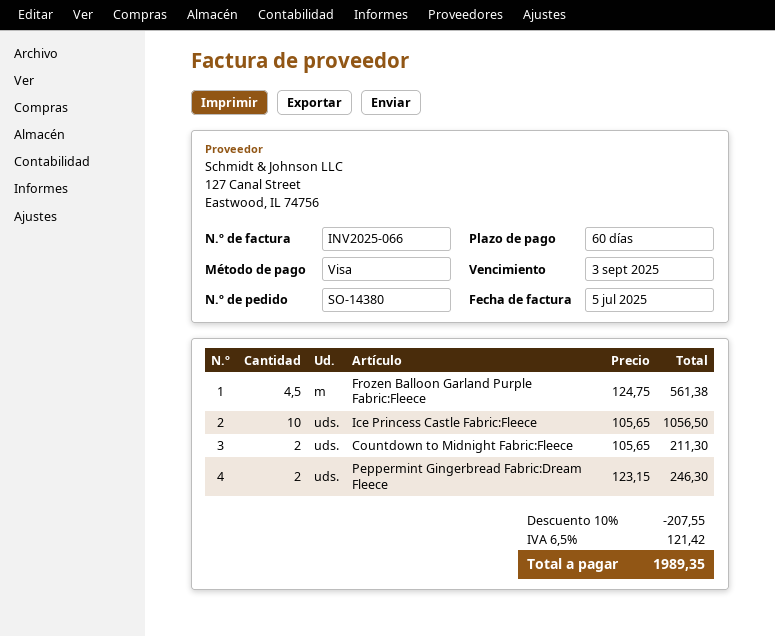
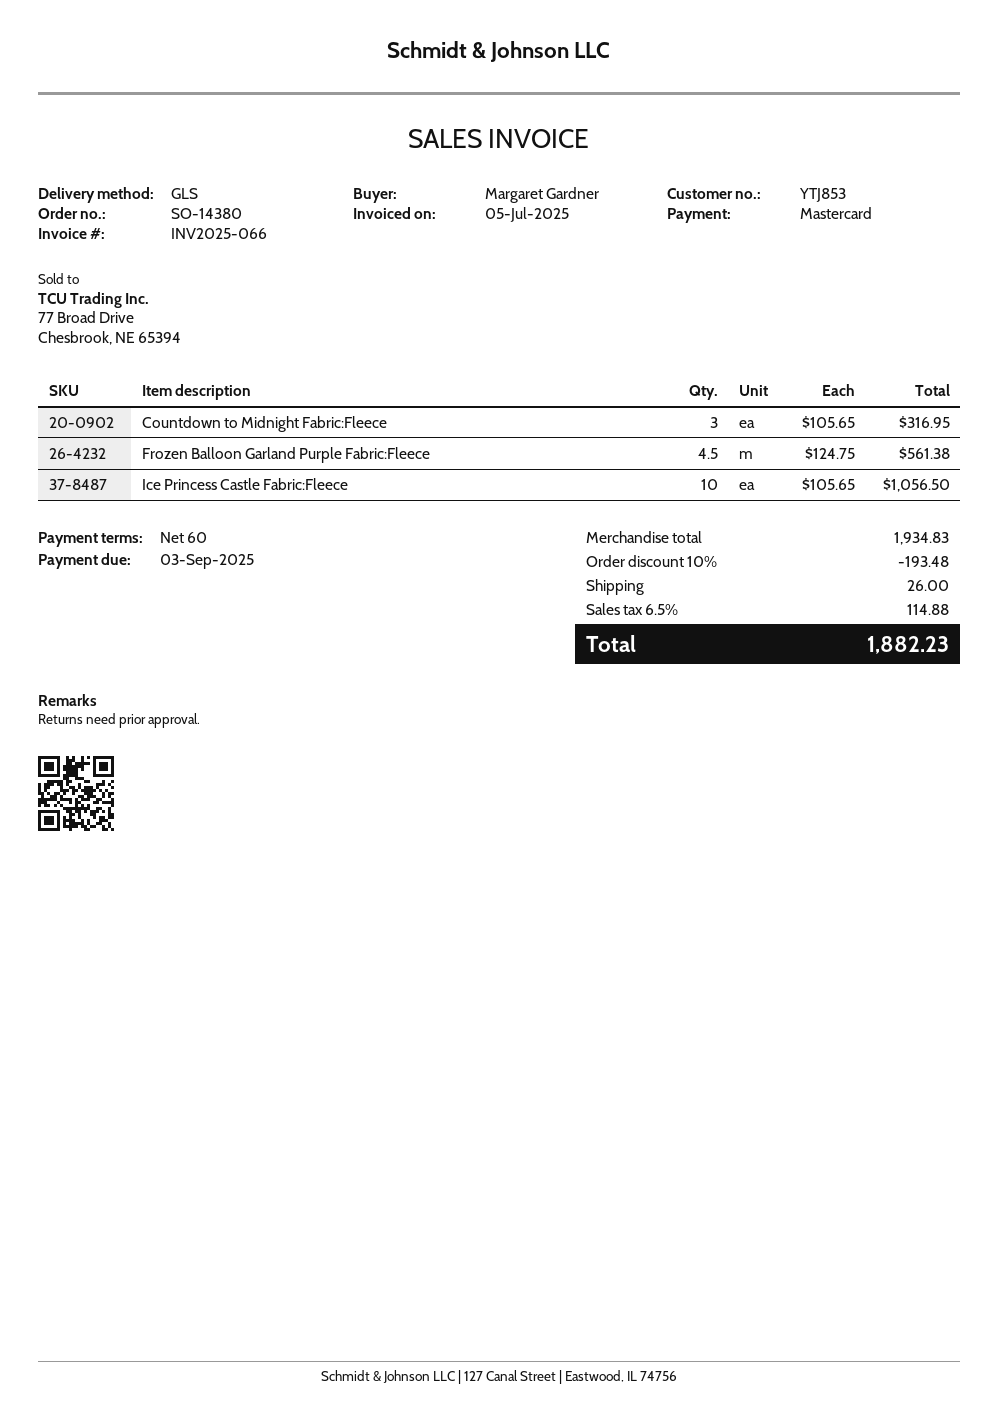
payment method: Visa -> Mastercard
Countdown to Midnight Fabric:Fleece: 2 x 105.65 = 211.30 -> 3 x 105.65 = 316.95
Peppermint Gingerbread Fabric:Dream Fleece: 2 x 123.15 = 246.30 -> none
discount: 10% = 207.55 -> 10% = 193.48
shipping: none -> 26.00
tax: 6.5% = 121.42 -> 6.5% = 114.88
total: 1989.35 -> 1882.23

